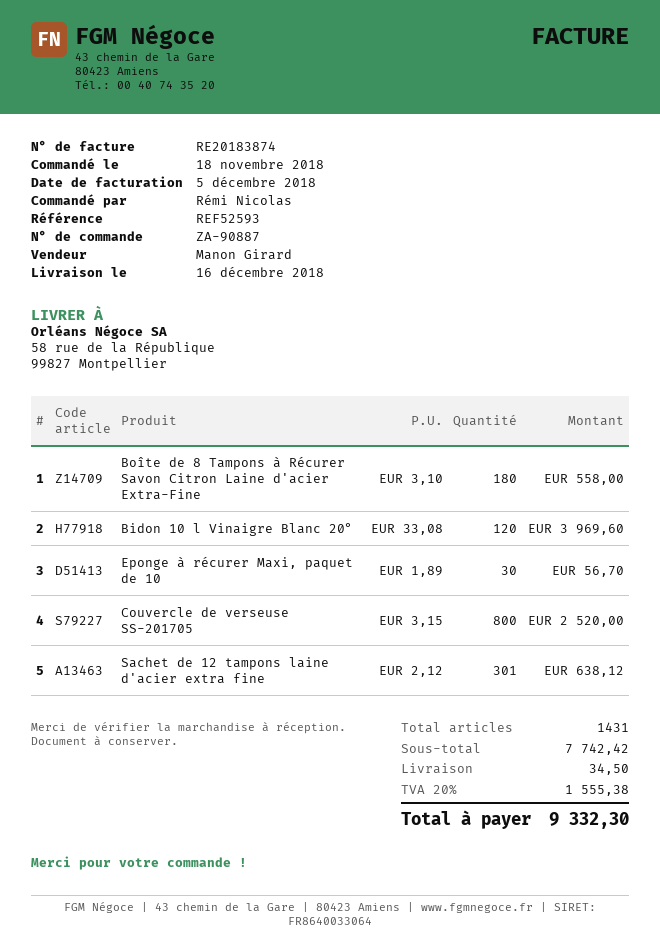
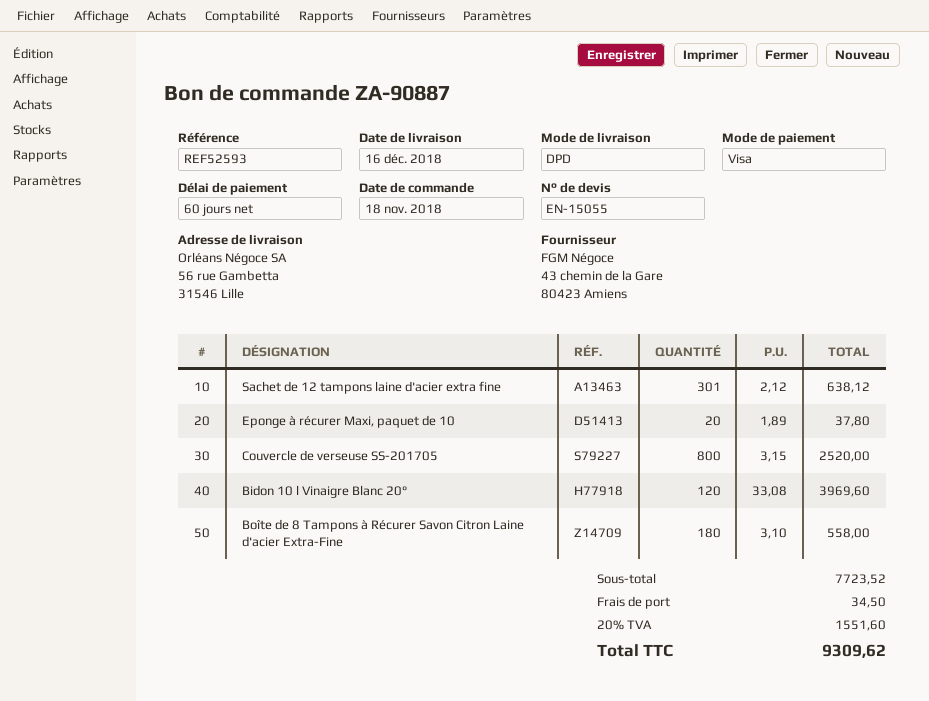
ship to: 58 rue de la République, 99827 Montpellier -> 56 rue Gambetta, 31546 Lille
Eponge à récurer Maxi, paquet de 10: 30 x 1.89 = 56.70 -> 20 x 1.89 = 37.80
subtotal: 7742.42 -> 7723.52
tax: 20% = 1555.38 -> 20% = 1551.60
total: 9332.30 -> 9309.62

